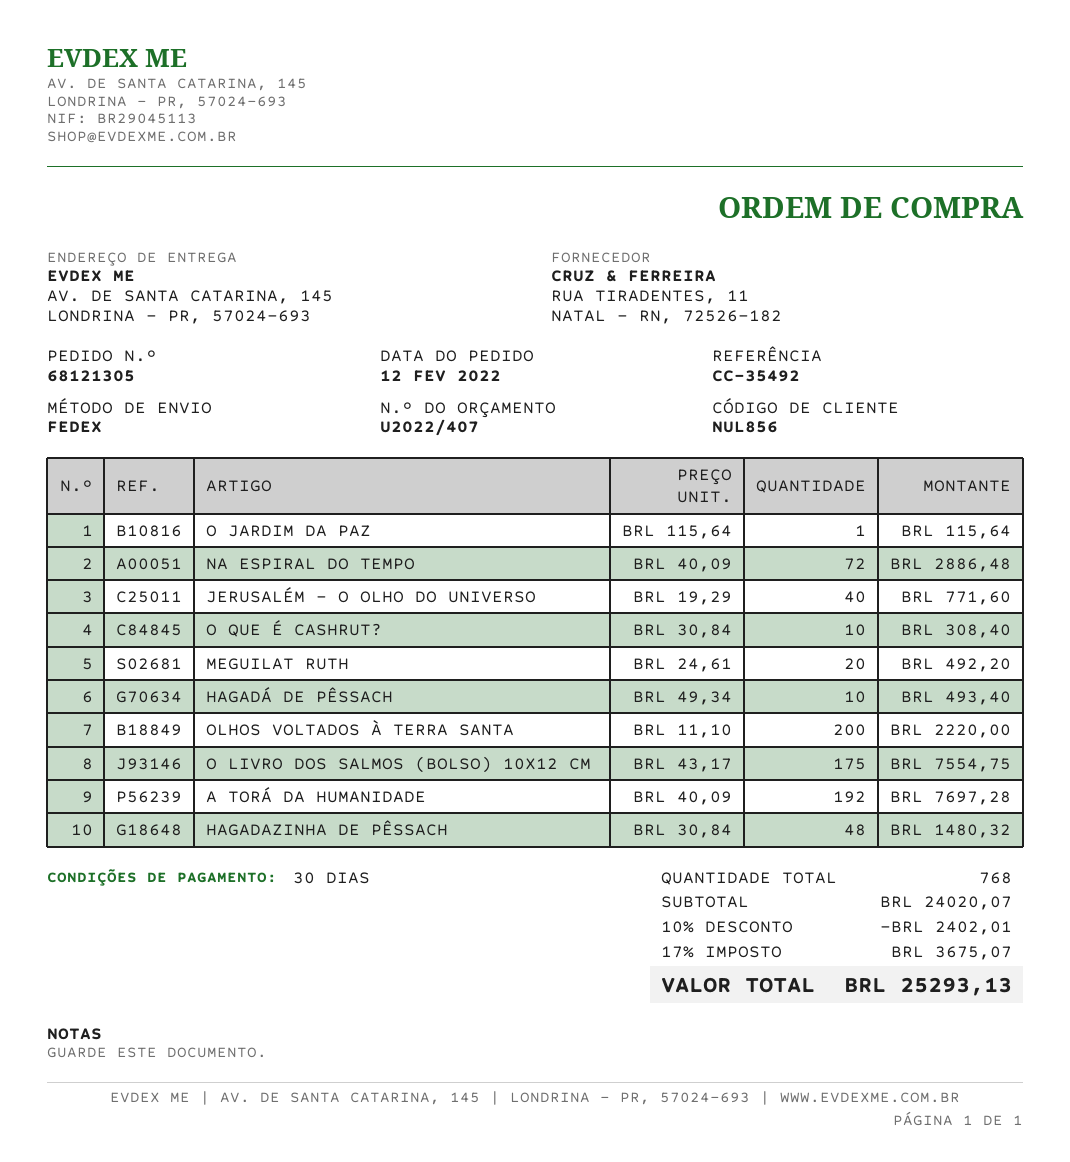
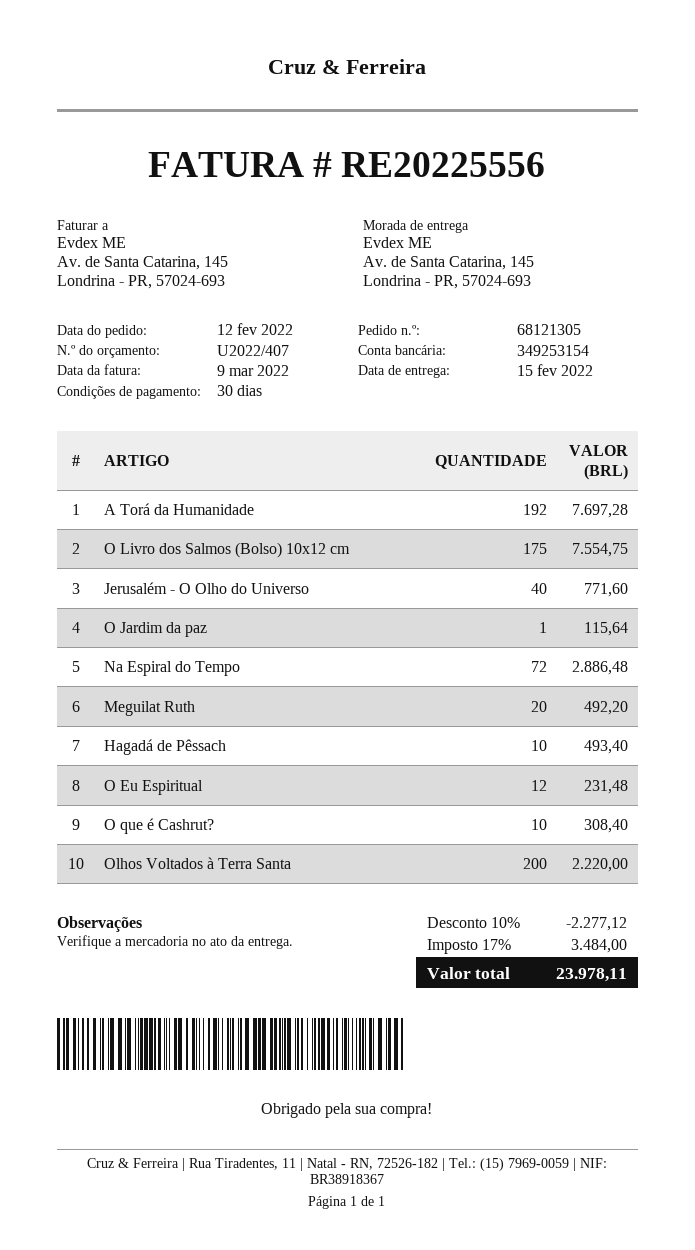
HAGADAZINHA DE PÊSSACH: 48 for 1480.32 -> none
O Eu Espiritual: none -> 12 for 231.48
discount: 10% = 2402.01 -> 10% = 2277.12
tax: 17% = 3675.07 -> 17% = 3484.00
total: 25293.13 -> 23978.11

